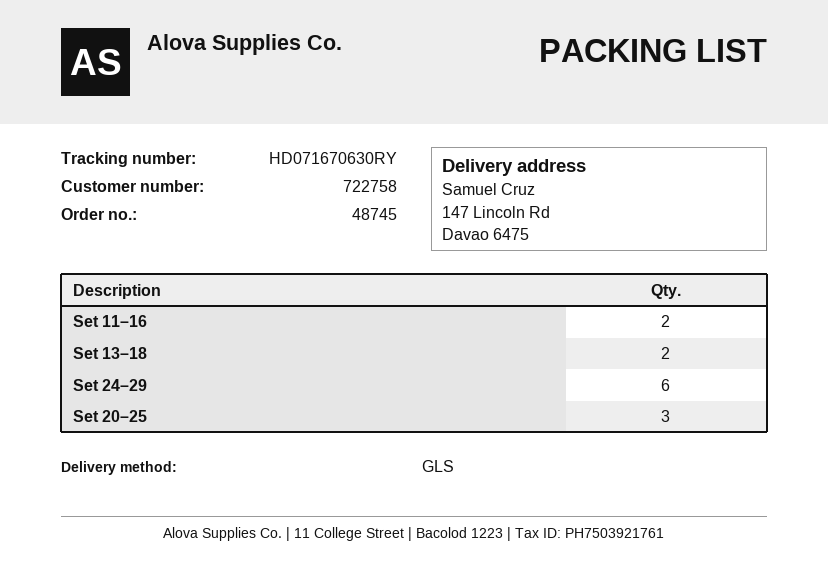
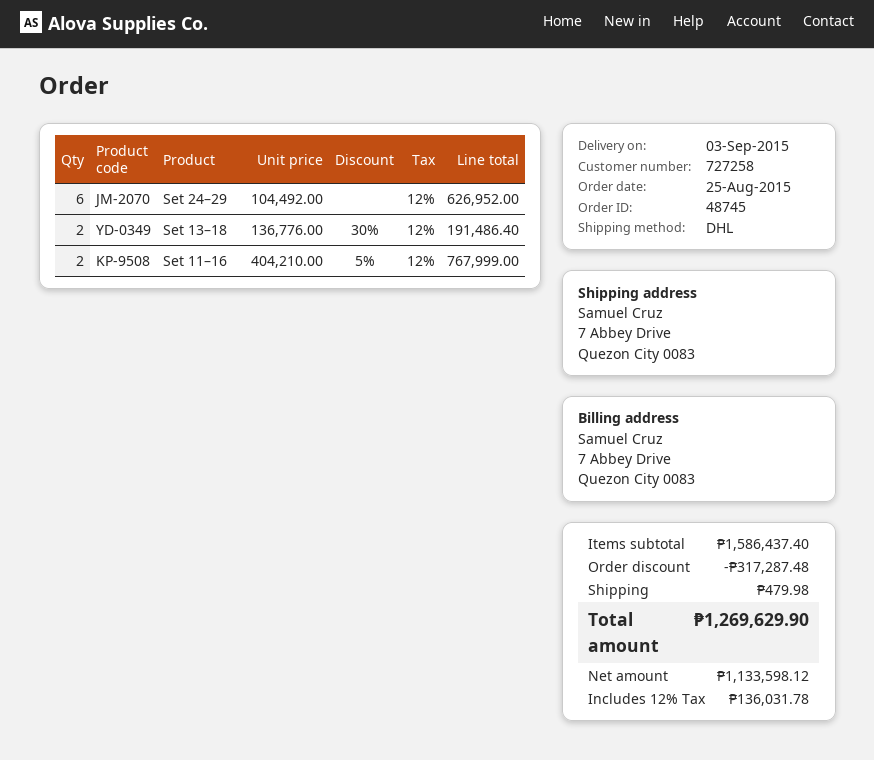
customer number: 722758 -> 727258
shipping method: GLS -> DHL
ship to: 147 Lincoln Rd, Davao 6475 -> 7 Abbey Drive, Quezon City 0083
Set 20–25: 3 -> none

